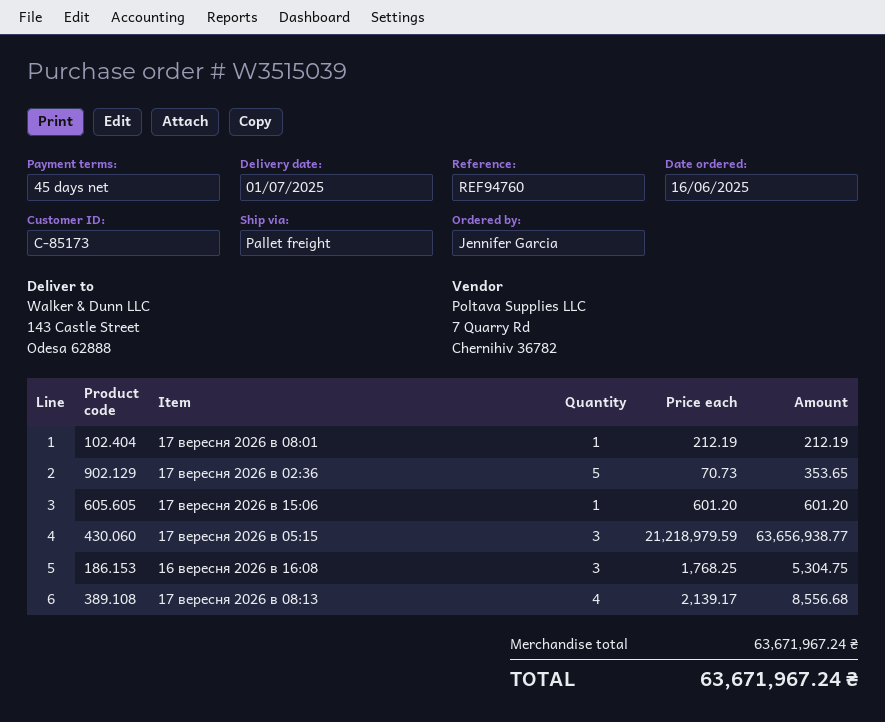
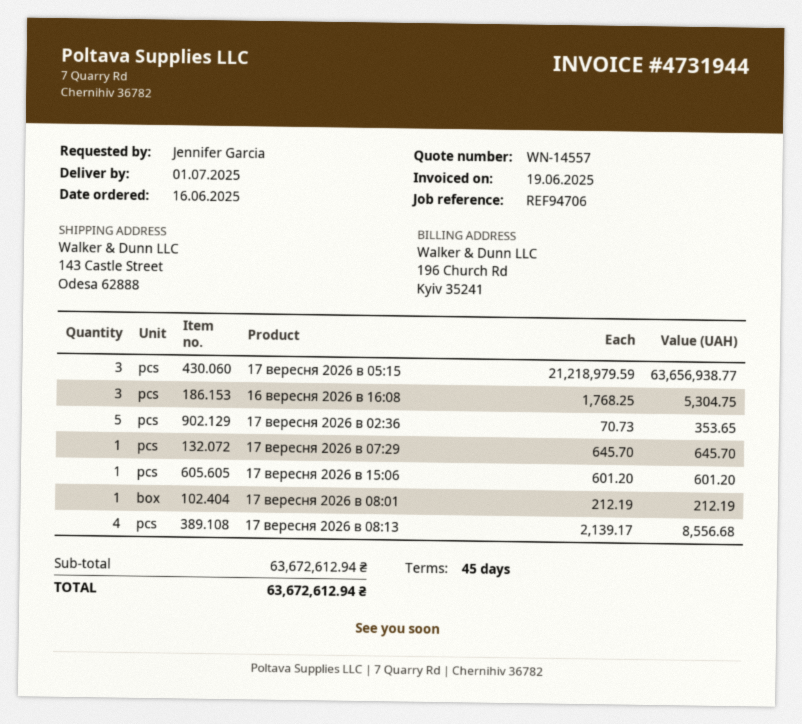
reference: REF94760 -> REF94706
17 вересня 2026 в 07:29: none -> 1 x 645.70 = 645.70
subtotal: 63671967.24 -> 63672612.94
total: 63671967.24 -> 63672612.94

